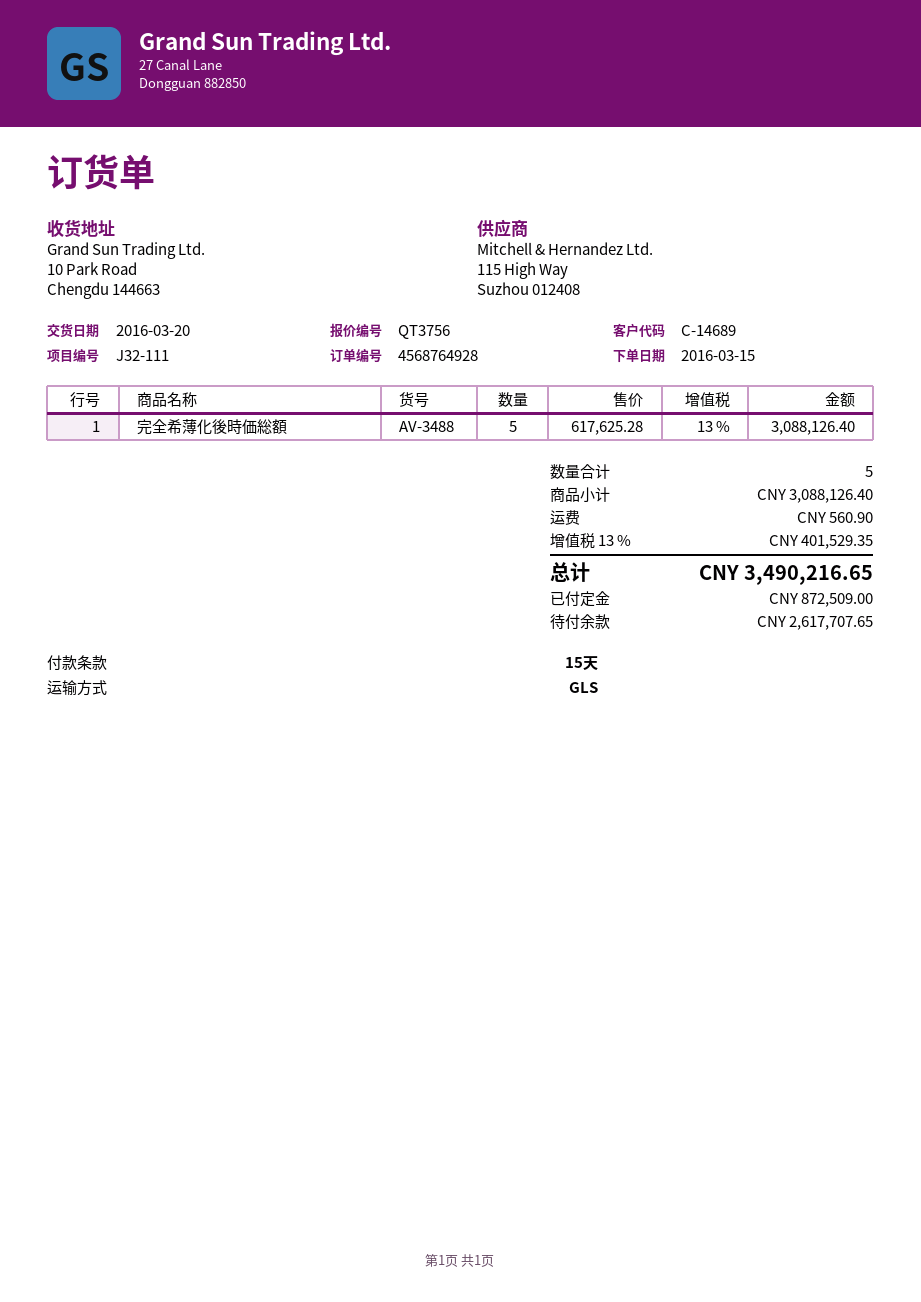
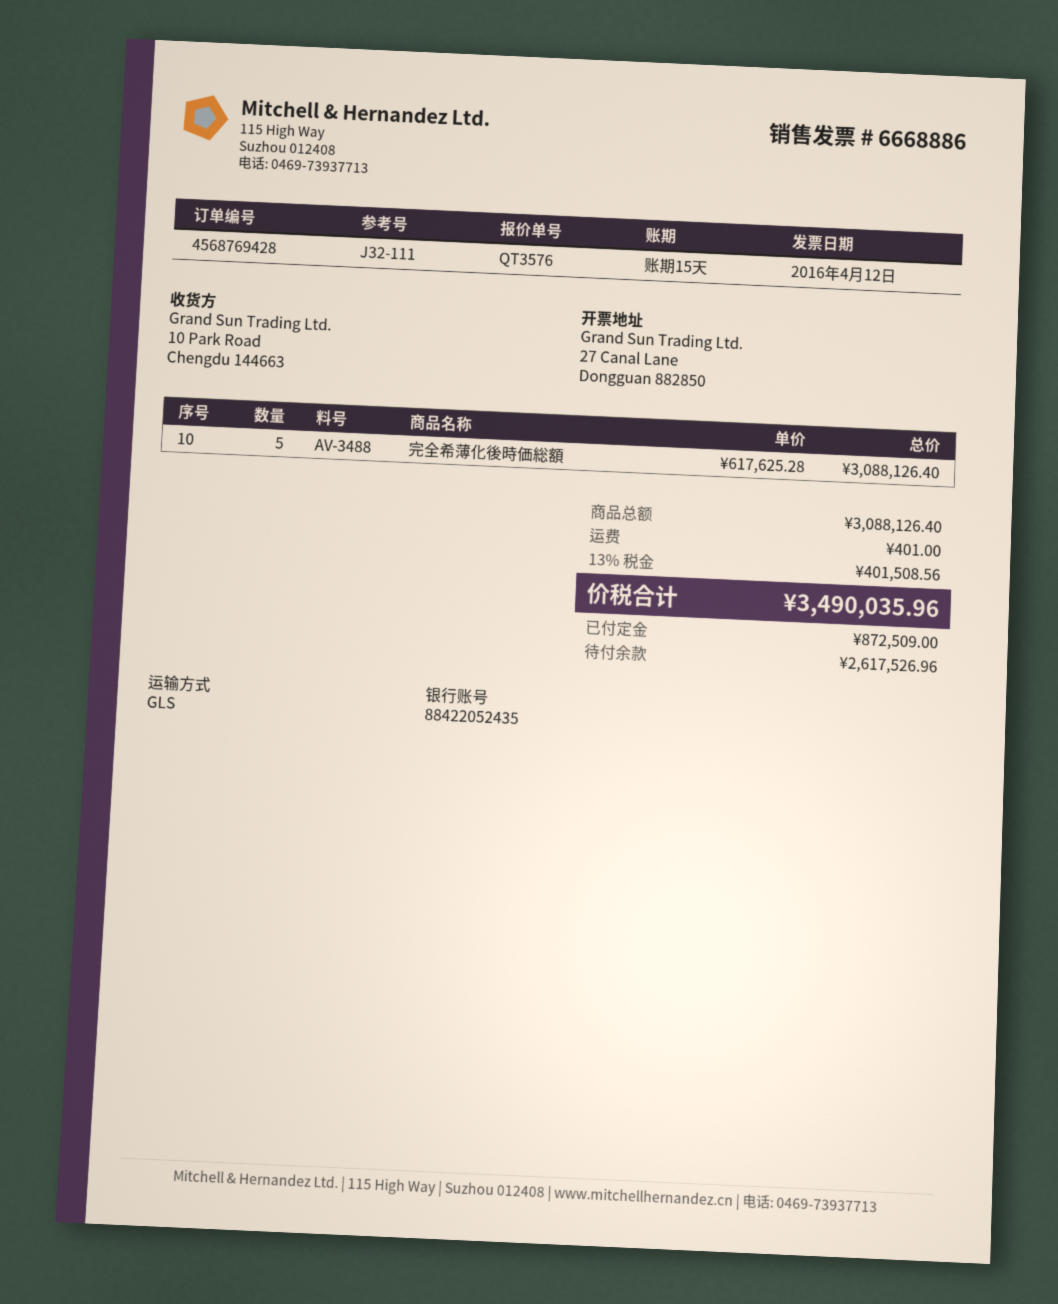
quote number: QT3756 -> QT3576
order number: 4568764928 -> 4568769428
shipping: 560.90 -> 401.00
tax: 13% = 401529.35 -> 13% = 401508.56
total: 3490216.65 -> 3490035.96
balance: 2617707.65 -> 2617526.96

